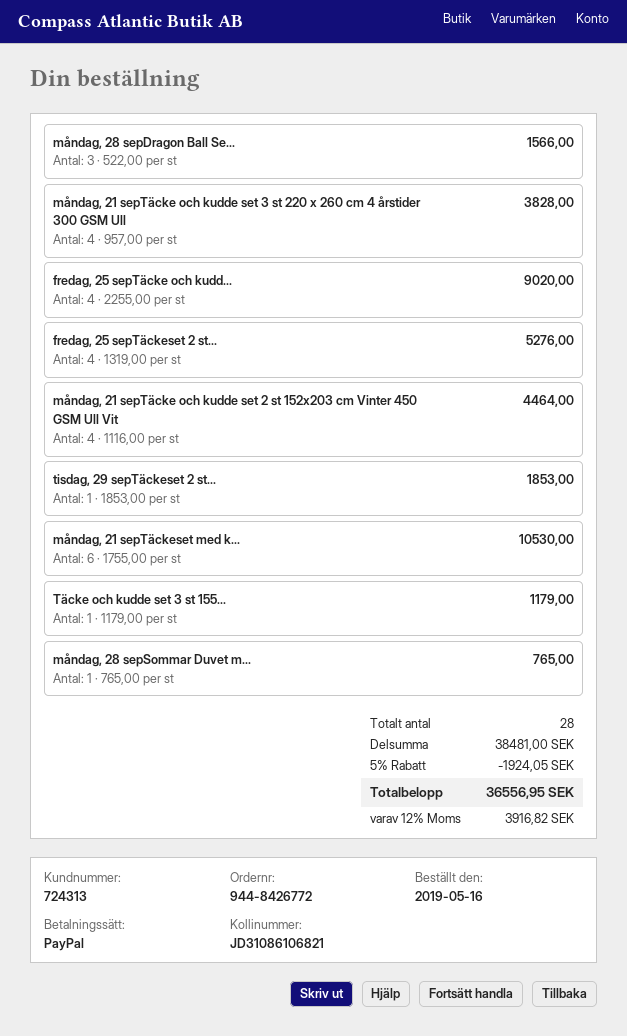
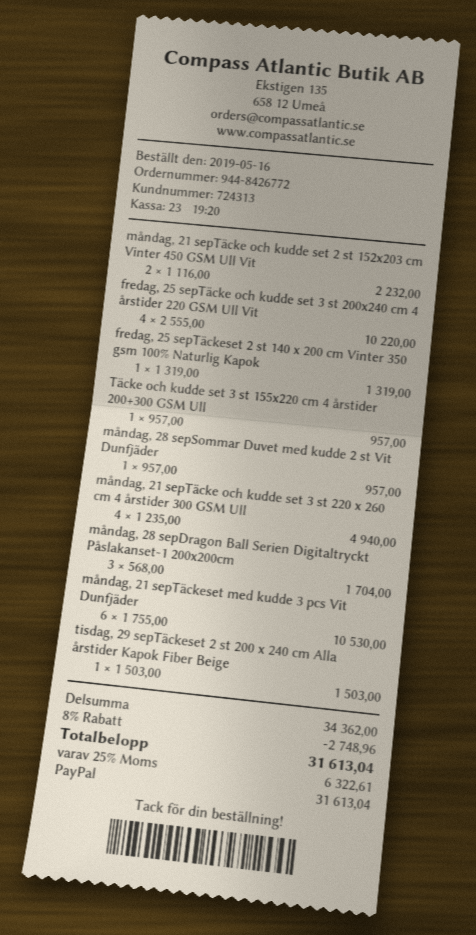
måndag, 28 sepDragon Ball Se...: 3 x 522.00 = 1566.00 -> 3 x 568.00 = 1704.00
måndag, 21 sepTäcke och kudde set 3 st 220 x 260 cm 4 årstider 300 GSM Ull: 4 x 957.00 = 3828.00 -> 4 x 1235.00 = 4940.00
fredag, 25 sepTäcke och kudd...: 4 x 2255.00 = 9020.00 -> 4 x 2555.00 = 10220.00
fredag, 25 sepTäckeset 2 st...: 4 x 1319.00 = 5276.00 -> 1 x 1319.00 = 1319.00
måndag, 21 sepTäcke och kudde set 2 st 152x203 cm Vinter 450 GSM Ull Vit: 4 x 1116.00 = 4464.00 -> 2 x 1116.00 = 2232.00
tisdag, 29 sepTäckeset 2 st...: 1 x 1853.00 = 1853.00 -> 1 x 1503.00 = 1503.00
Täcke och kudde set 3 st 155...: 1 x 1179.00 = 1179.00 -> 1 x 957.00 = 957.00
måndag, 28 sepSommar Duvet m...: 1 x 765.00 = 765.00 -> 1 x 957.00 = 957.00
subtotal: 38481.00 -> 34362.00
discount: 5% = 1924.05 -> 8% = 2748.96
tax: 12% = 3916.82 -> 25% = 6322.61
total: 36556.95 -> 31613.04

